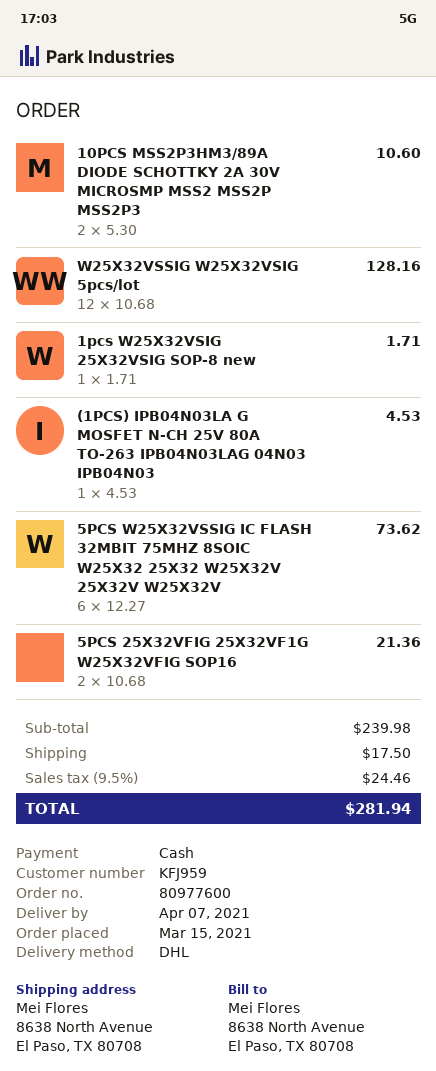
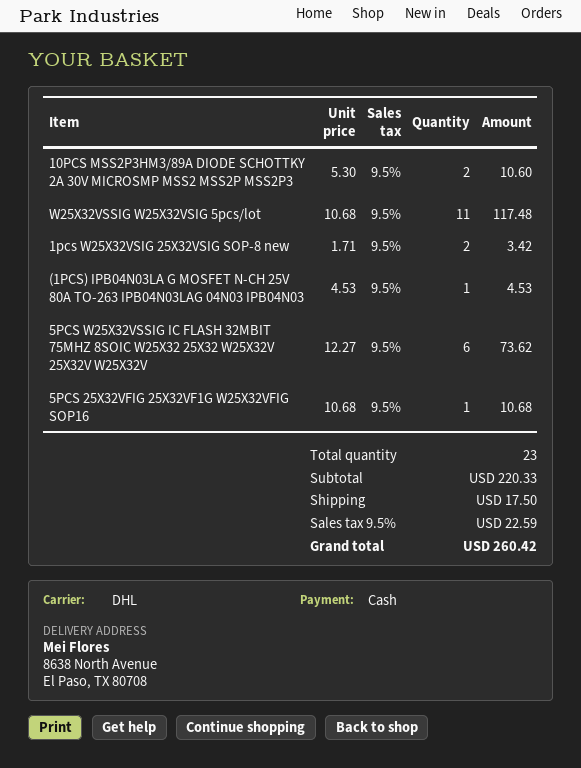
W25X32VSSIG W25X32VSIG 5pcs/lot: 12 x 10.68 = 128.16 -> 11 x 10.68 = 117.48
1pcs W25X32VSIG 25X32VSIG SOP-8 new: 1 x 1.71 = 1.71 -> 2 x 1.71 = 3.42
5PCS 25X32VFIG 25X32VF1G W25X32VFIG SOP16: 2 x 10.68 = 21.36 -> 1 x 10.68 = 10.68
subtotal: 239.98 -> 220.33
tax: 9.5% = 24.46 -> 9.5% = 22.59
total: 281.94 -> 260.42

